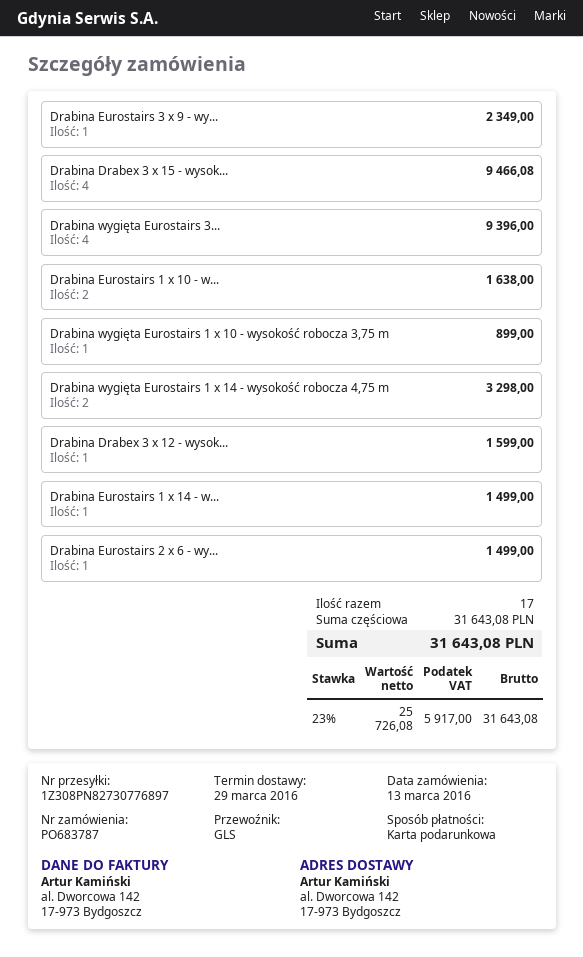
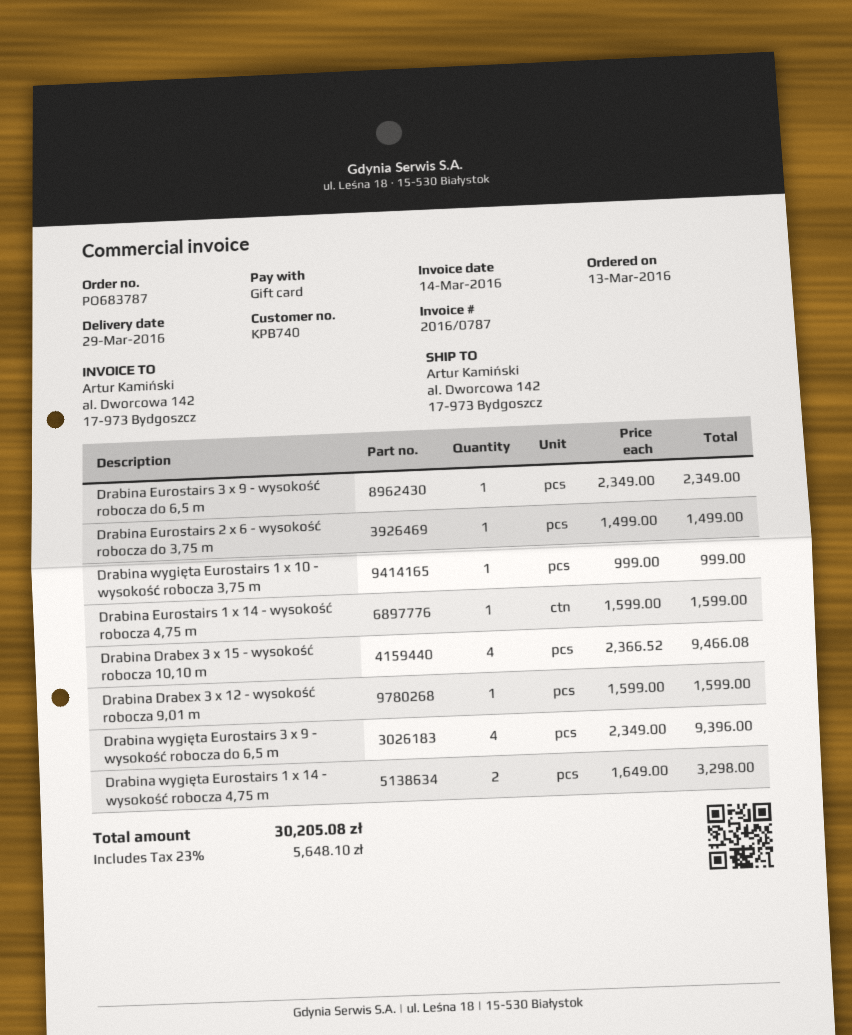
Drabina Eurostairs 1 x 10 - w...: 2 for 1638.00 -> none
Drabina wygięta Eurostairs 1 x 10 - wysokość robocza 3,75 m: 1 for 899.00 -> 1 for 999.00
Drabina Eurostairs 1 x 14 - w...: 1 for 1499.00 -> 1 for 1599.00
tax: 23% = 5917.00 -> 23% = 5648.10
total: 31643.08 -> 30205.08

